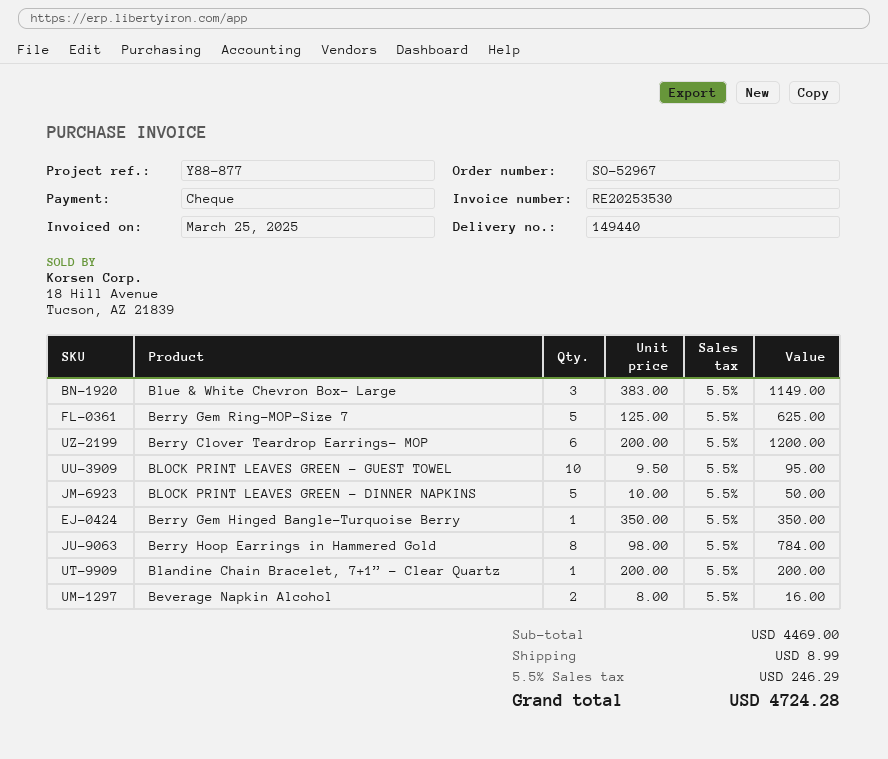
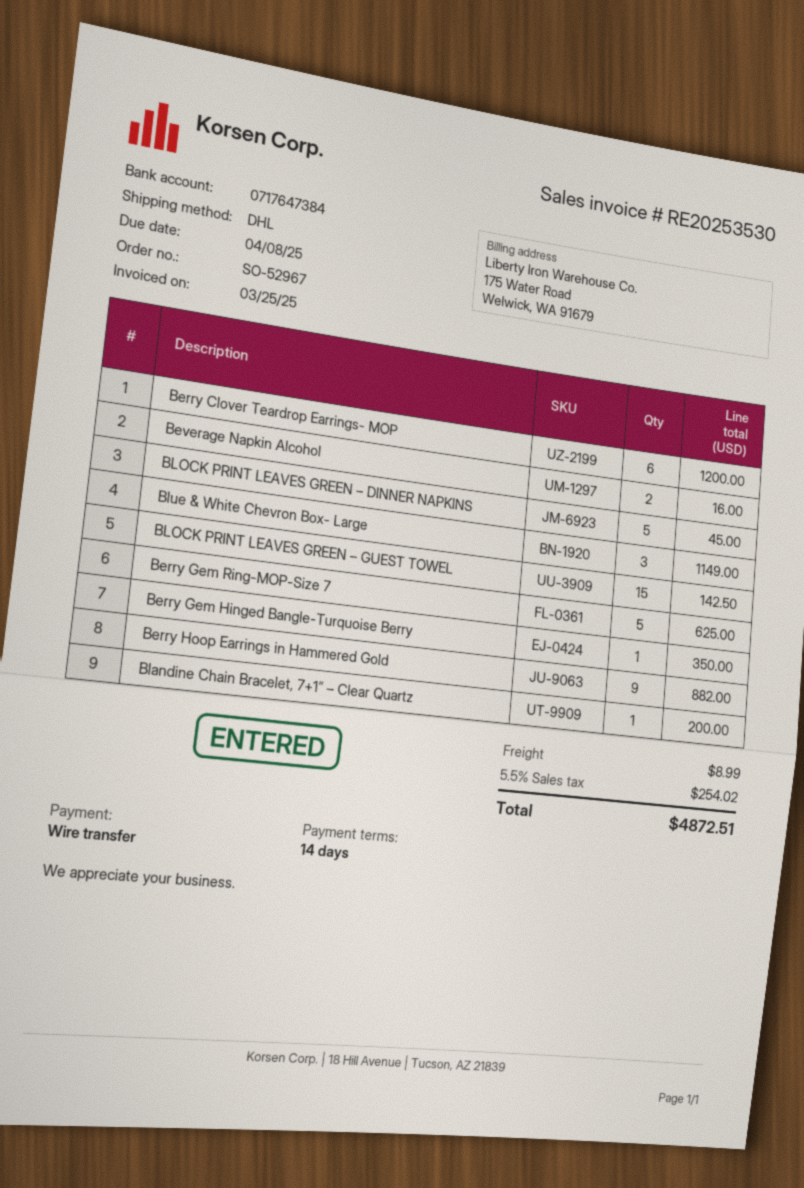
payment method: cheque -> bank transfer
BLOCK PRINT LEAVES GREEN – GUEST TOWEL: 10 for 95.00 -> 15 for 142.50
BLOCK PRINT LEAVES GREEN – DINNER NAPKINS: 5 for 50.00 -> 5 for 45.00
Berry Hoop Earrings in Hammered Gold: 8 for 784.00 -> 9 for 882.00
tax: 5.5% = 246.29 -> 5.5% = 254.02
total: 4724.28 -> 4872.51

